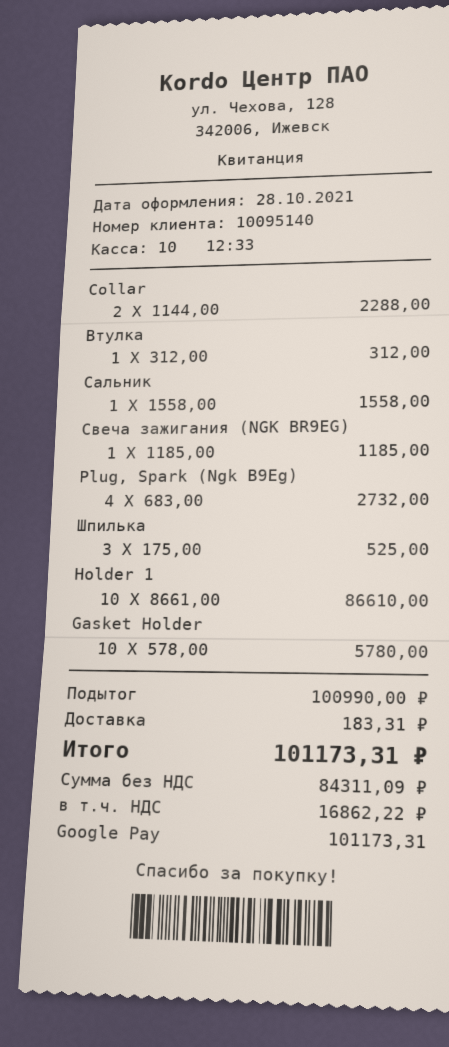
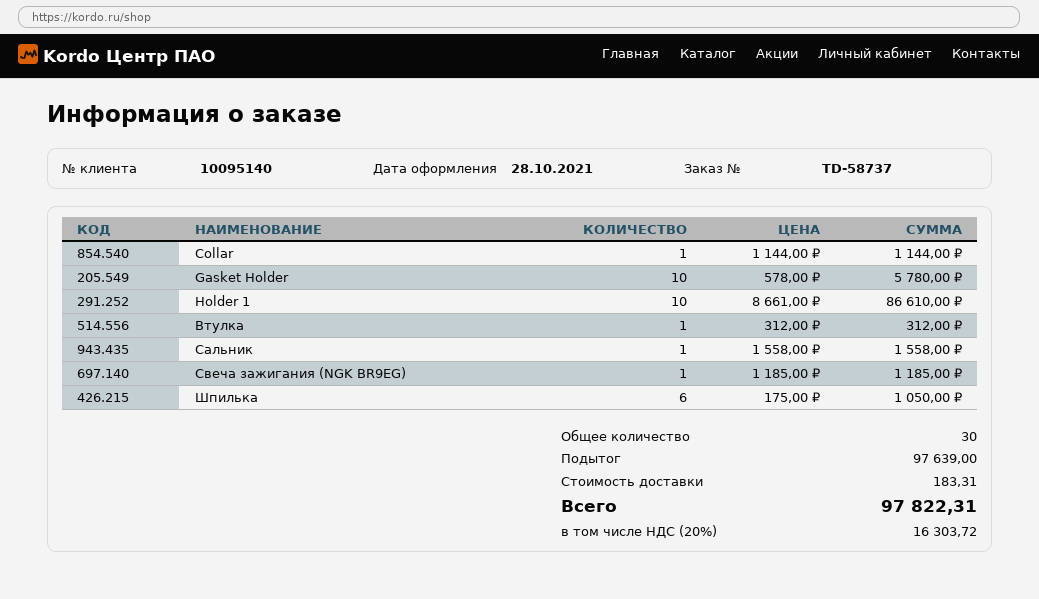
Collar: 2 x 1144.00 = 2288.00 -> 1 x 1144.00 = 1144.00
Plug, Spark (Ngk B9Eg): 4 x 683.00 = 2732.00 -> none
Шпилька: 3 x 175.00 = 525.00 -> 6 x 175.00 = 1050.00
subtotal: 100990.00 -> 97639.00
tax: 16862.22 -> 16303.72
total: 101173.31 -> 97822.31

